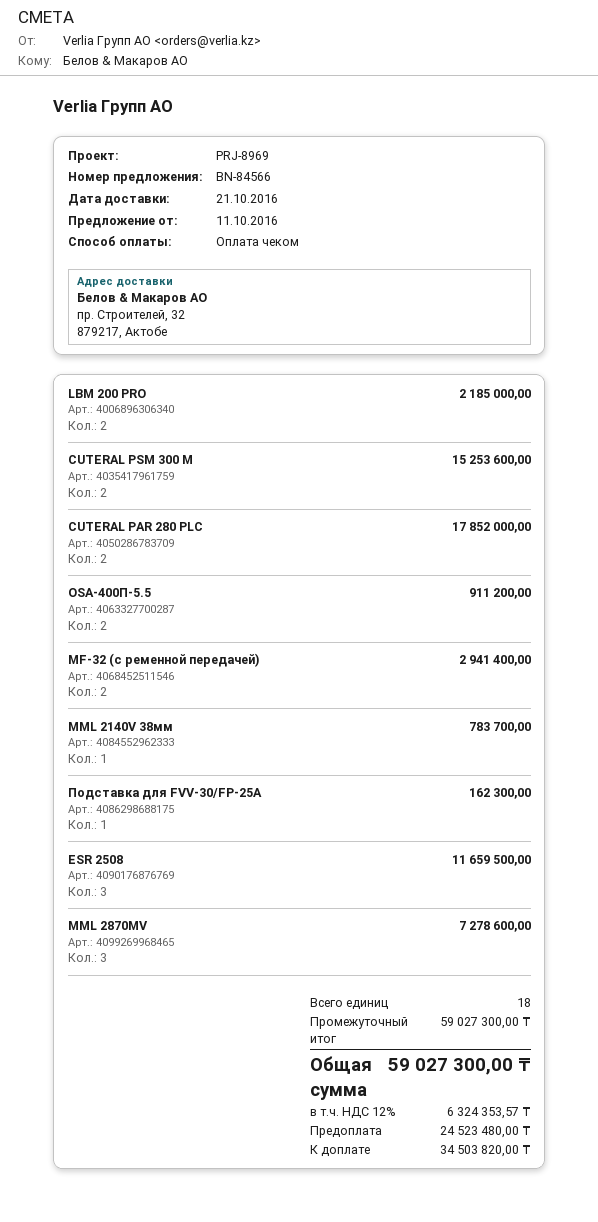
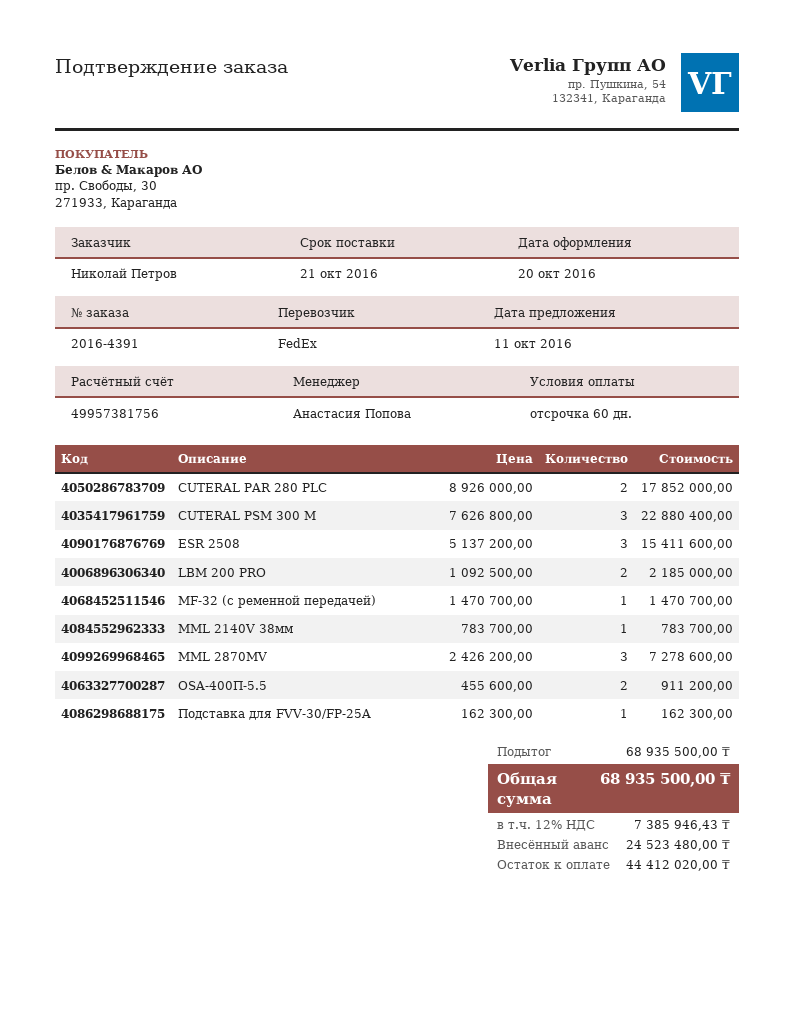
CUTERAL PSM 300 M: 2 for 15253600.00 -> 3 for 22880400.00
MF-32 (с ременной передачей): 2 for 2941400.00 -> 1 for 1470700.00
ESR 2508: 3 for 11659500.00 -> 3 for 15411600.00
subtotal: 59027300.00 -> 68935500.00
tax: 12% = 6324353.57 -> 12% = 7385946.43
total: 59027300.00 -> 68935500.00
balance: 34503820.00 -> 44412020.00

